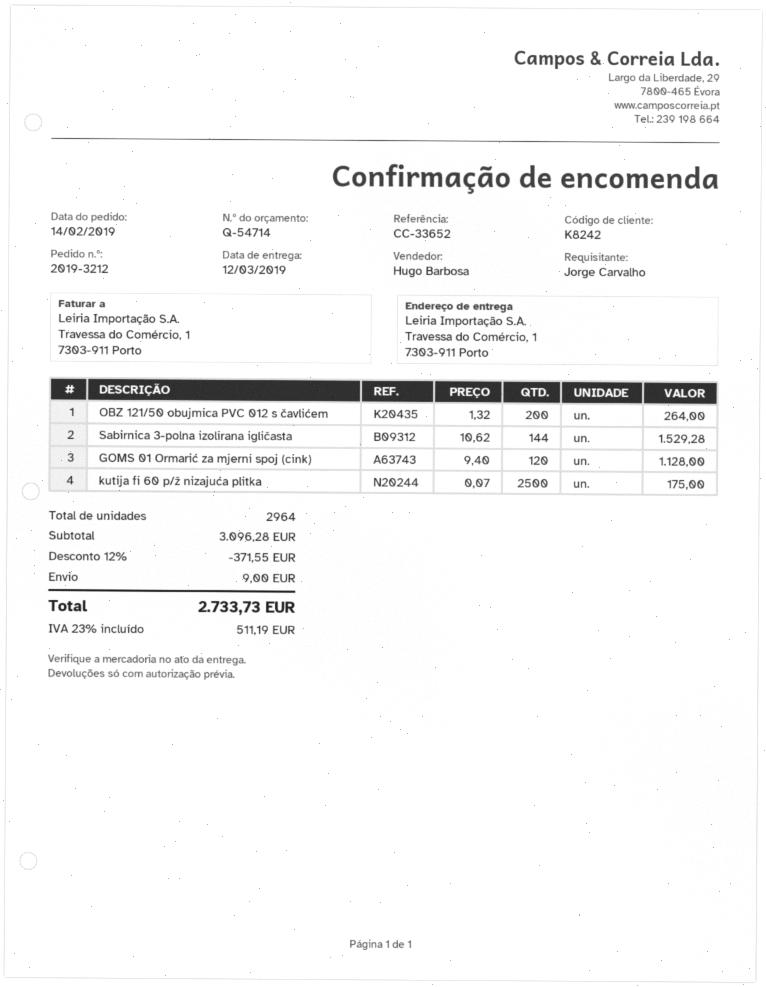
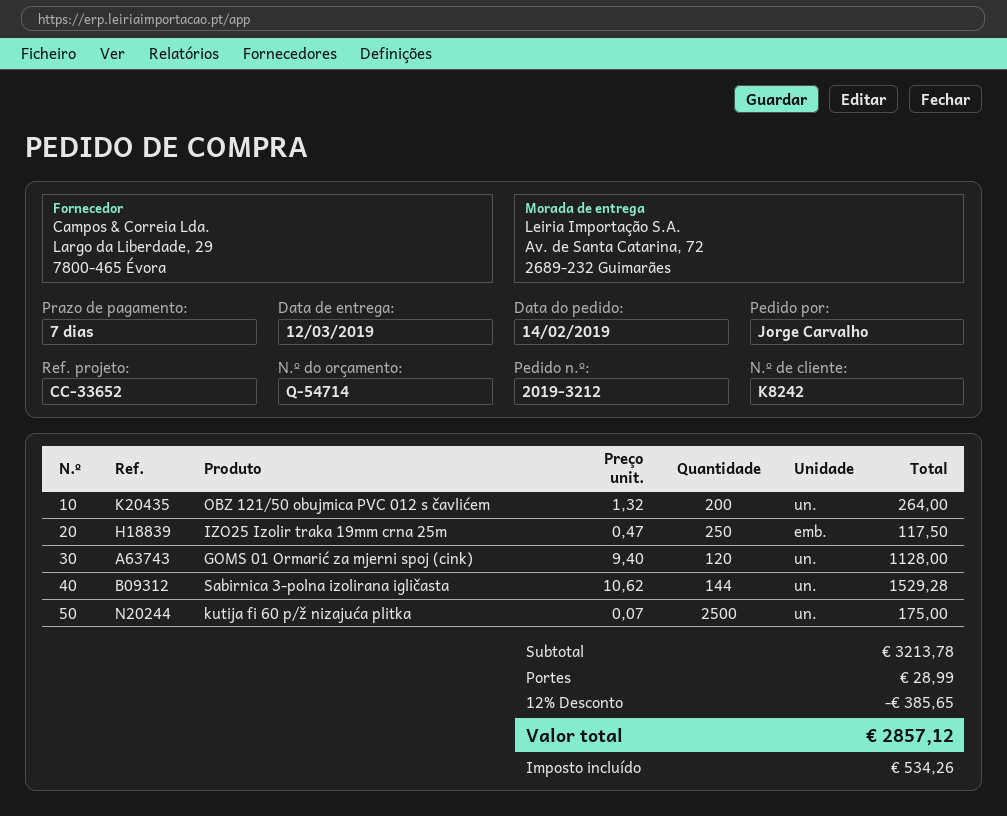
ship to: Travessa do Comércio, 1, 7303-911 Porto -> Av. de Santa Catarina, 72, 2689-232 Guimarães
IZO25 Izolir traka 19mm crna 25m: none -> 250 x 0.47 = 117.50
subtotal: 3096.28 -> 3213.78
discount: 12% = 371.55 -> 12% = 385.65
shipping: 9.00 -> 28.99
tax: 511.19 -> 534.26
total: 2733.73 -> 2857.12

